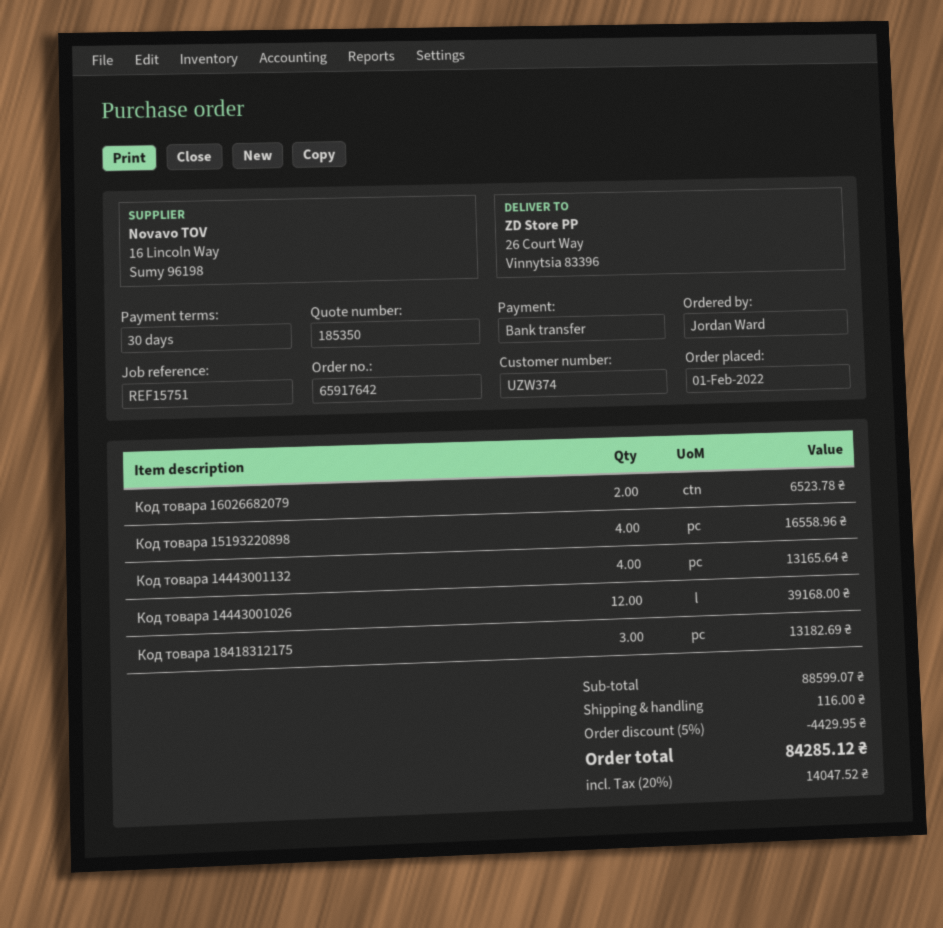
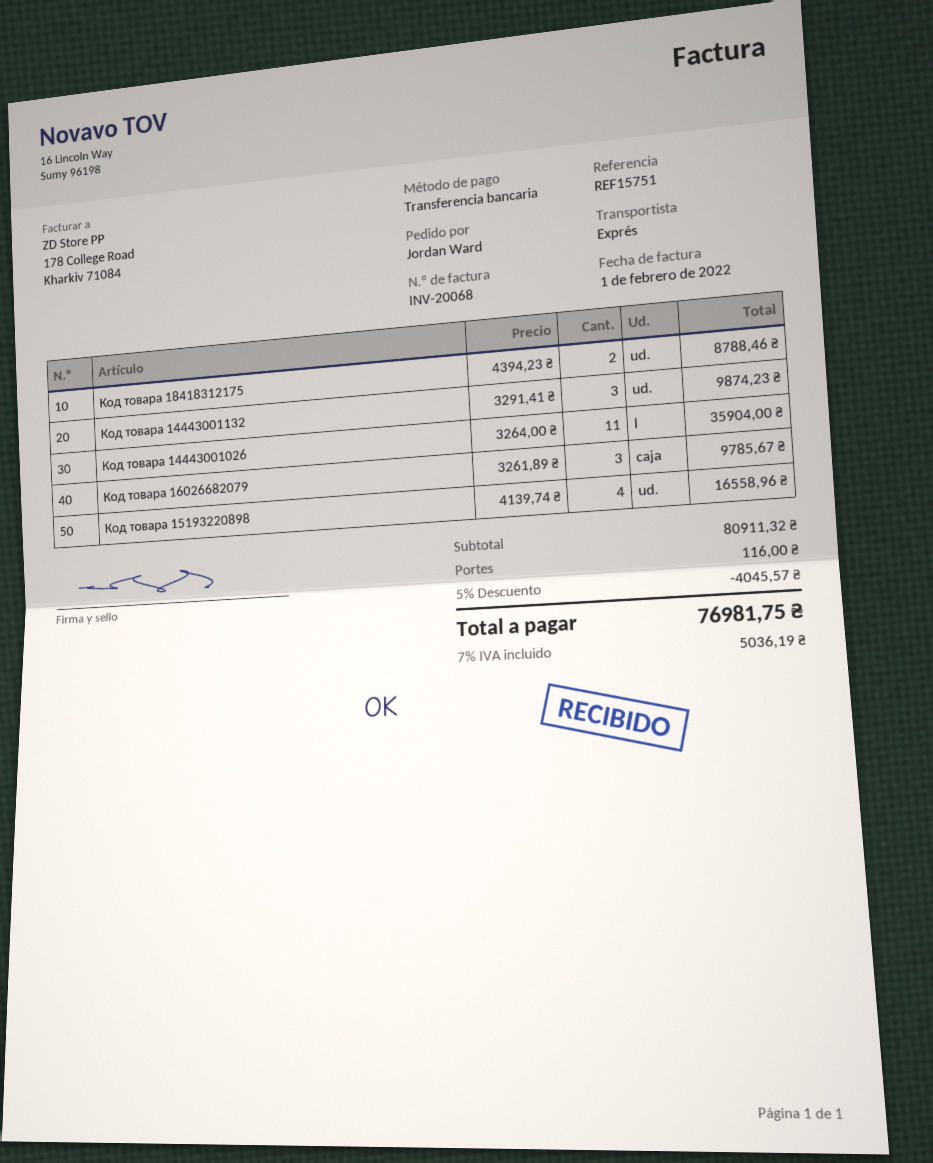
Код товара 16026682079: 2 for 6523.78 -> 3 for 9785.67
Код товара 14443001132: 4 for 13165.64 -> 3 for 9874.23
Код товара 14443001026: 12 for 39168.00 -> 11 for 35904.00
Код товара 18418312175: 3 for 13182.69 -> 2 for 8788.46
subtotal: 88599.07 -> 80911.32
discount: 5% = 4429.95 -> 5% = 4045.57
tax: 20% = 14047.52 -> 7% = 5036.19
total: 84285.12 -> 76981.75

